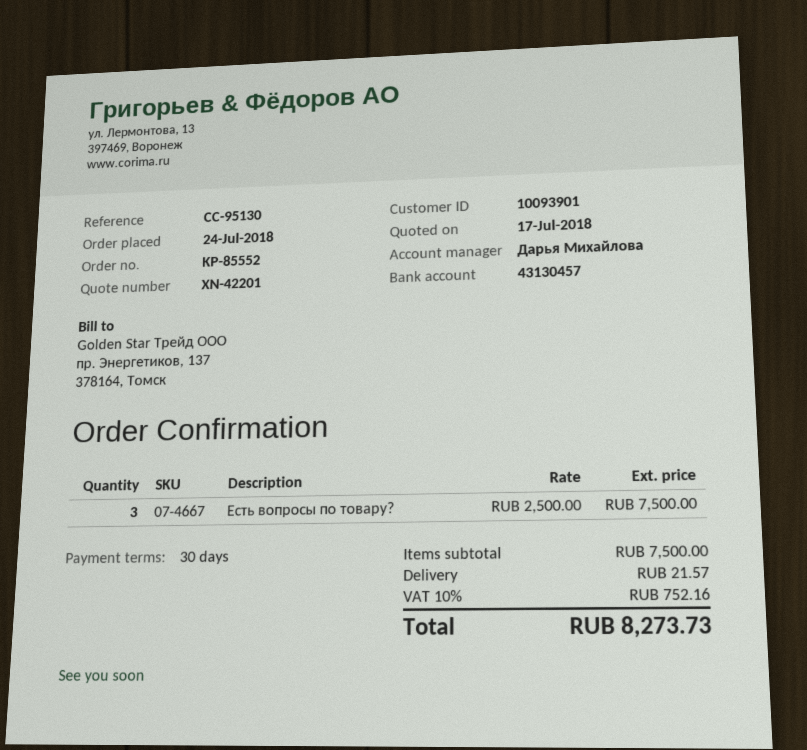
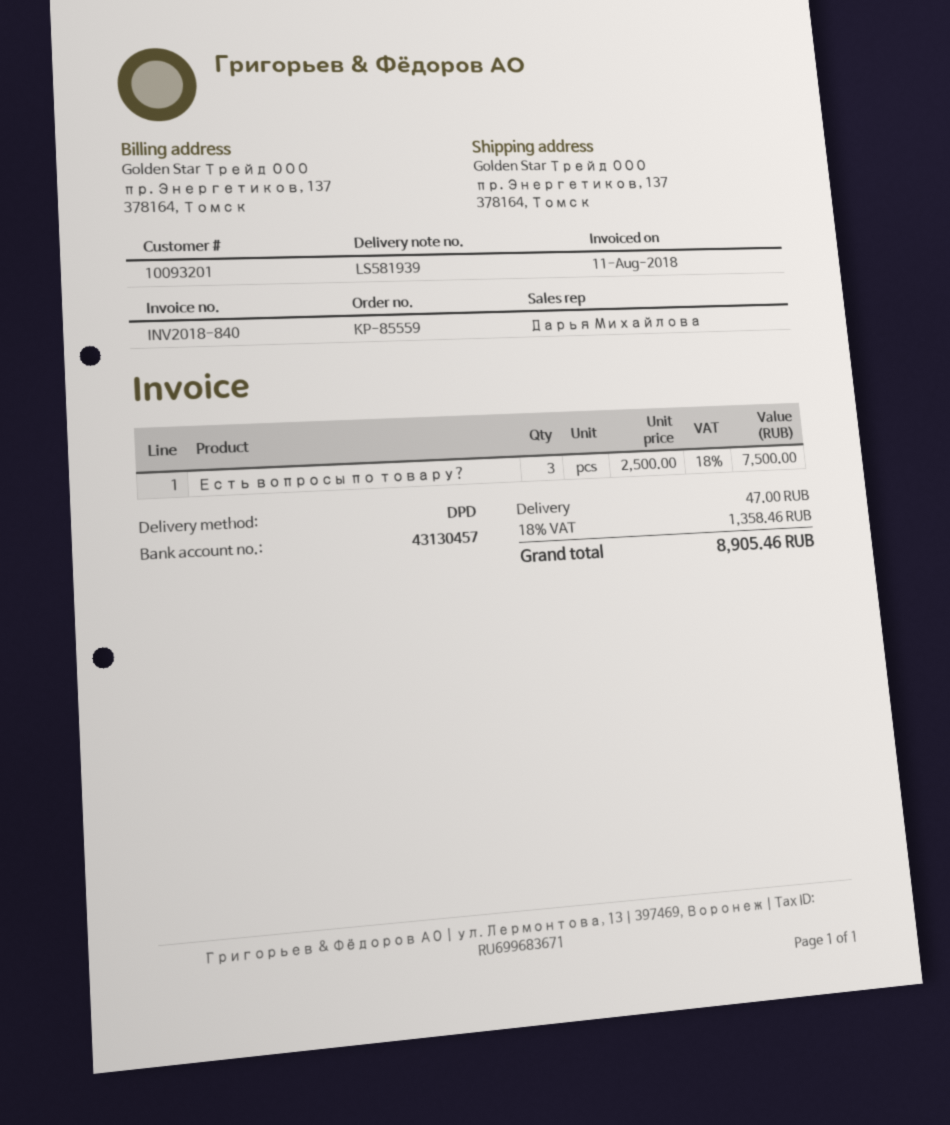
order number: KP-85552 -> KP-85559
customer number: 10093901 -> 10093201
shipping: 21.57 -> 47.00
tax: 10% = 752.16 -> 18% = 1358.46
total: 8273.73 -> 8905.46

